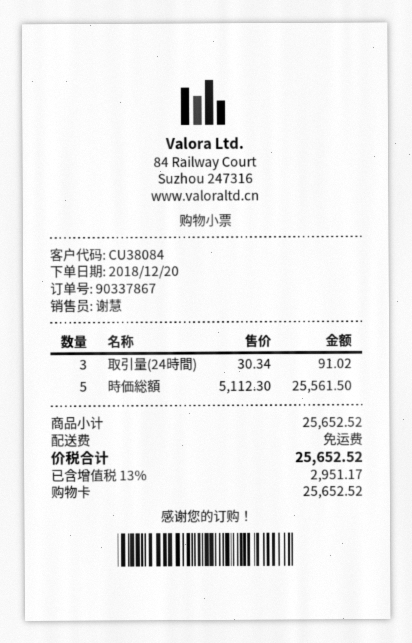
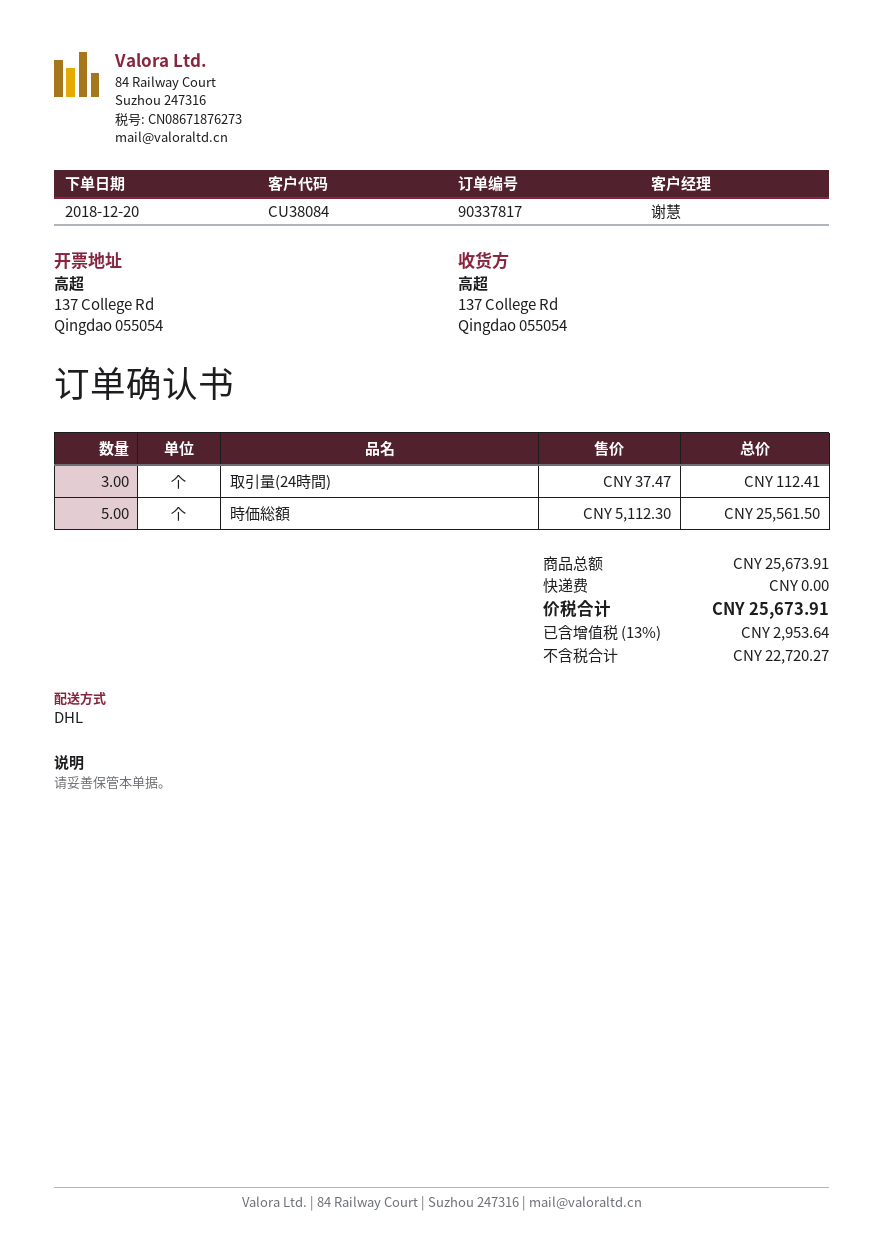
order number: 90337867 -> 90337817
取引量(24時間): 3 x 30.34 = 91.02 -> 3 x 37.47 = 112.41
subtotal: 25652.52 -> 25673.91
tax: 13% = 2951.17 -> 13% = 2953.64
total: 25652.52 -> 25673.91

